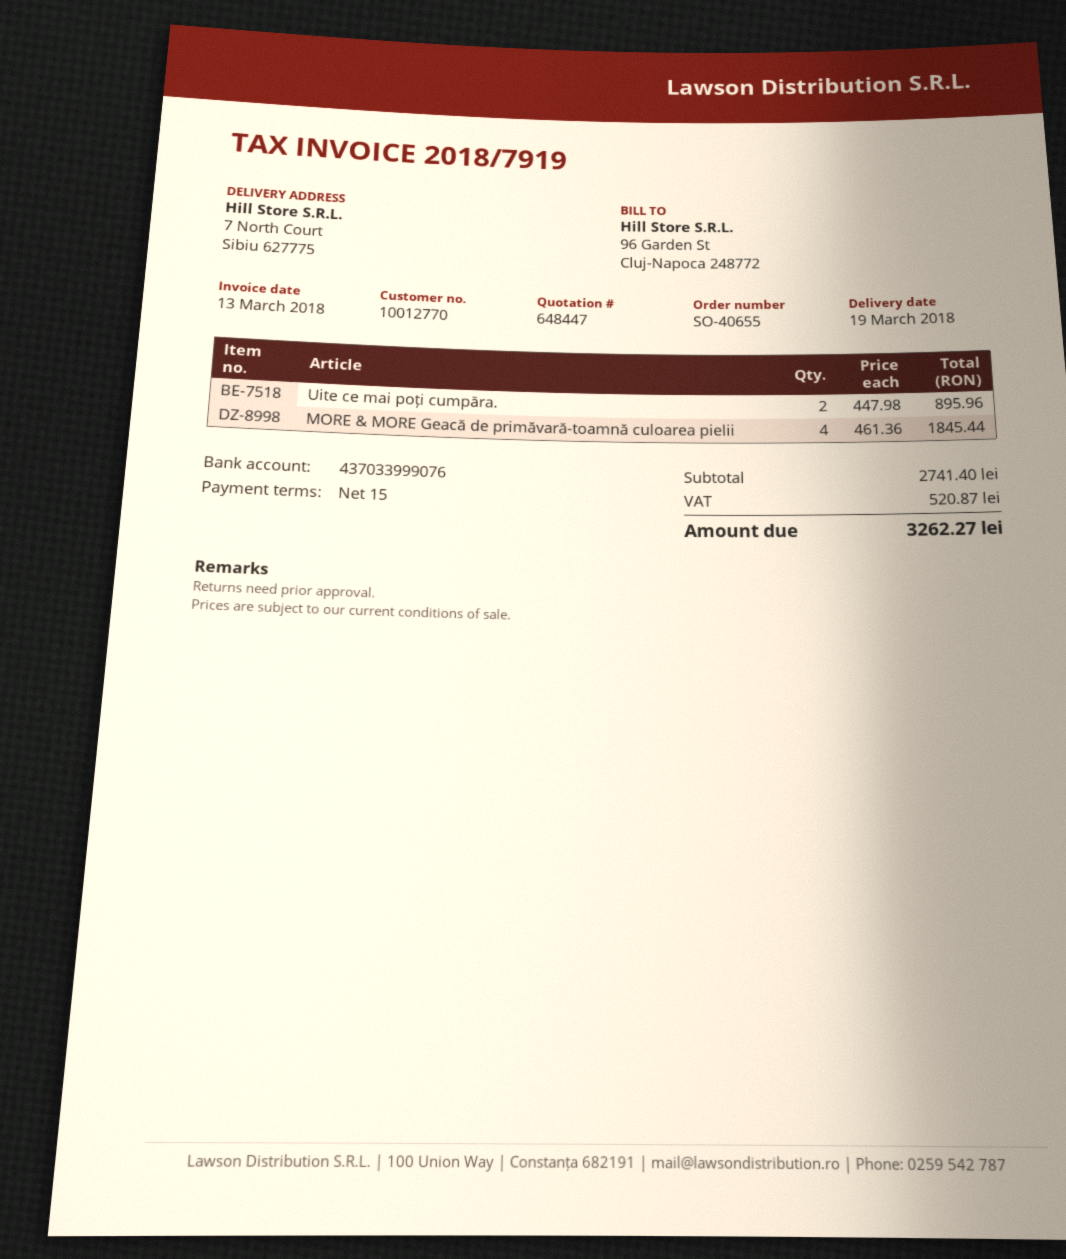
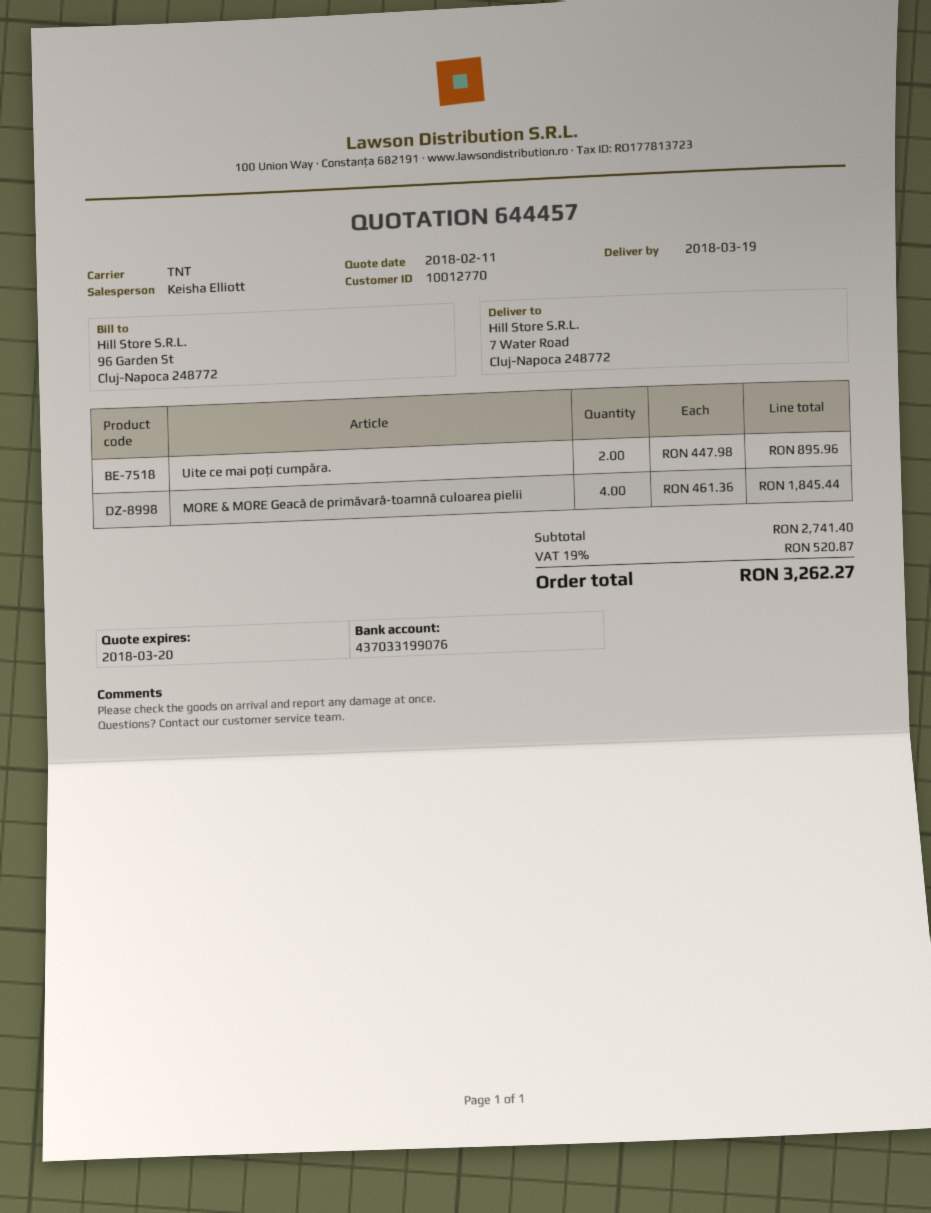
quote number: 648447 -> 644457
bank account: 437033999076 -> 437033199076
ship to: 7 North Court, Sibiu 627775 -> 7 Water Road, Cluj-Napoca 248772

